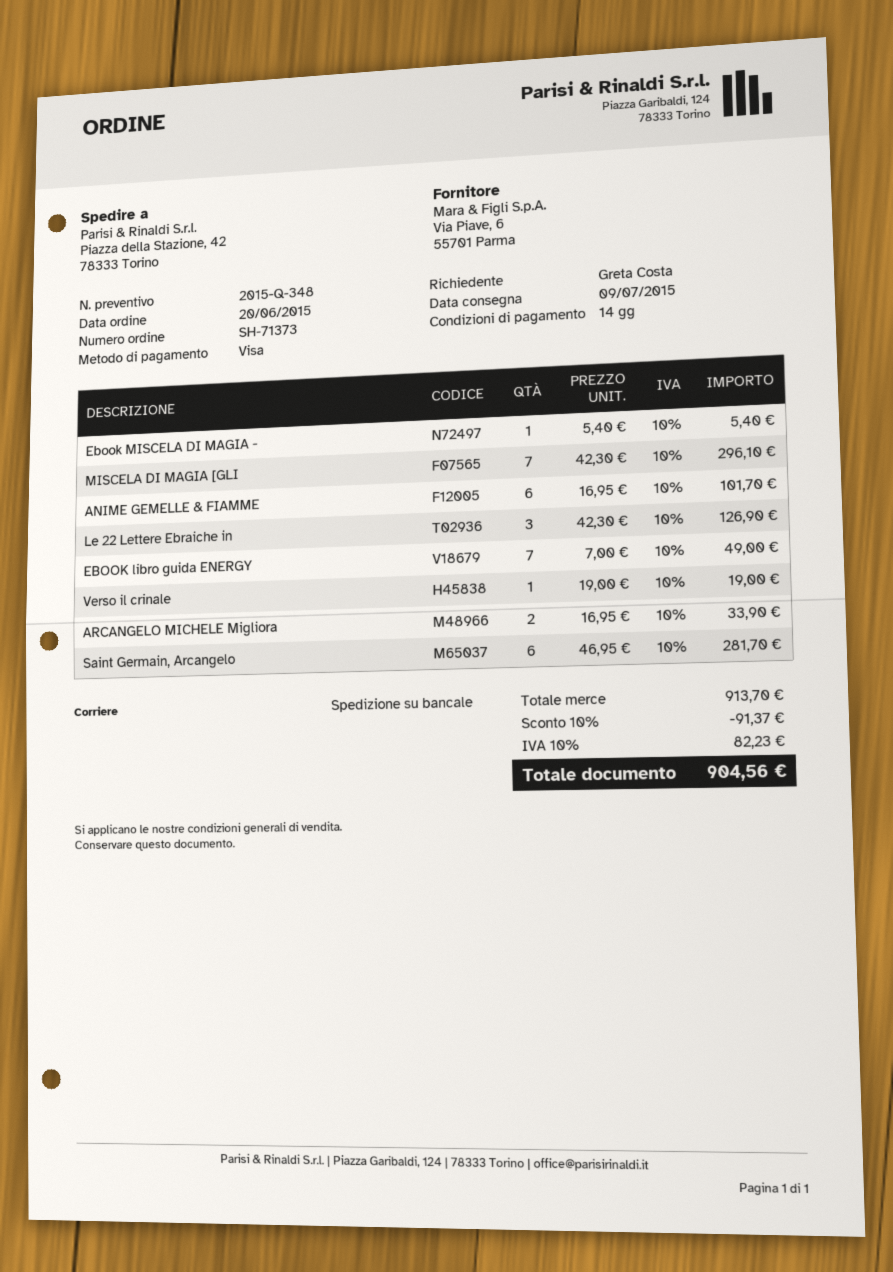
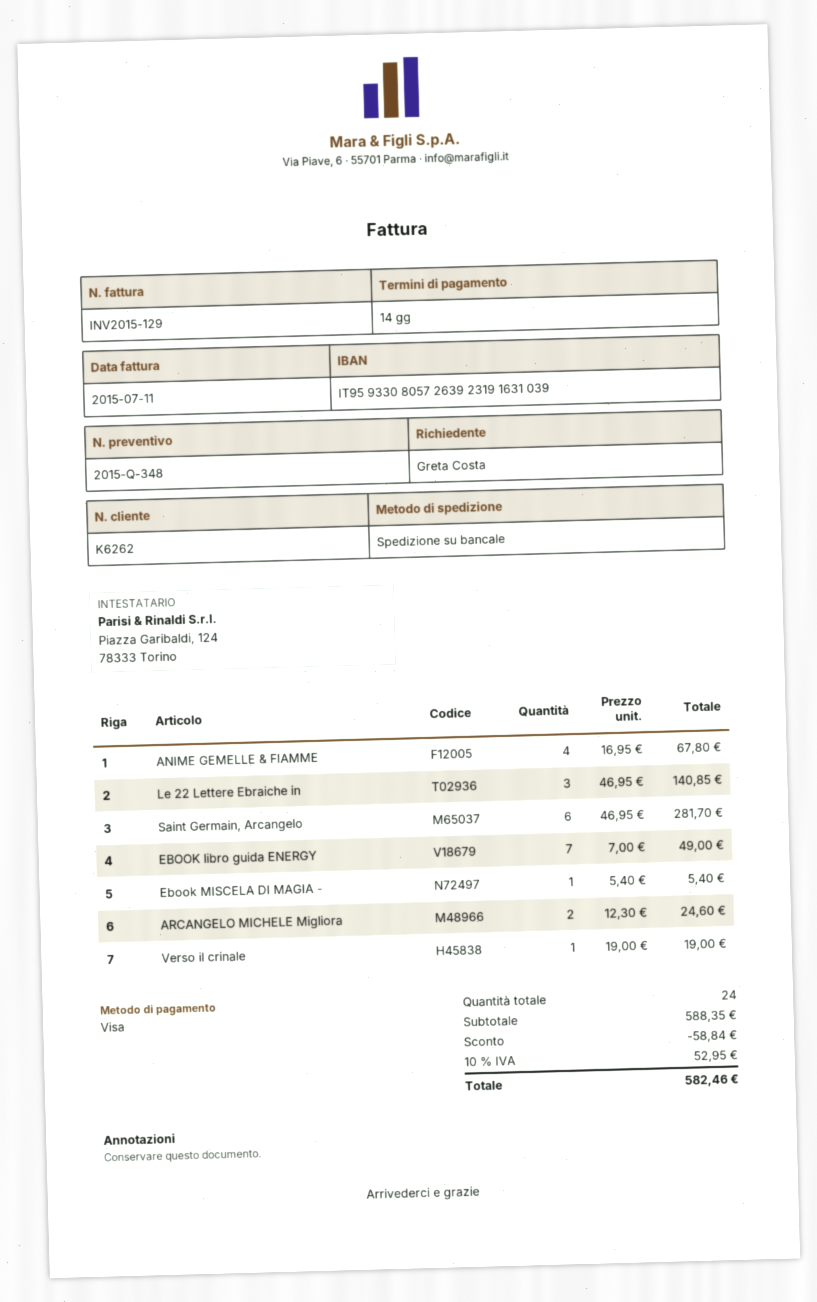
MISCELA DI MAGIA [GLI: 7 x 42.30 = 296.10 -> none
ANIME GEMELLE & FIAMME: 6 x 16.95 = 101.70 -> 4 x 16.95 = 67.80
Le 22 Lettere Ebraiche in: 3 x 42.30 = 126.90 -> 3 x 46.95 = 140.85
ARCANGELO MICHELE Migliora: 2 x 16.95 = 33.90 -> 2 x 12.30 = 24.60
subtotal: 913.70 -> 588.35
discount: 91.37 -> 58.84
tax: 10% = 82.23 -> 10% = 52.95
total: 904.56 -> 582.46

